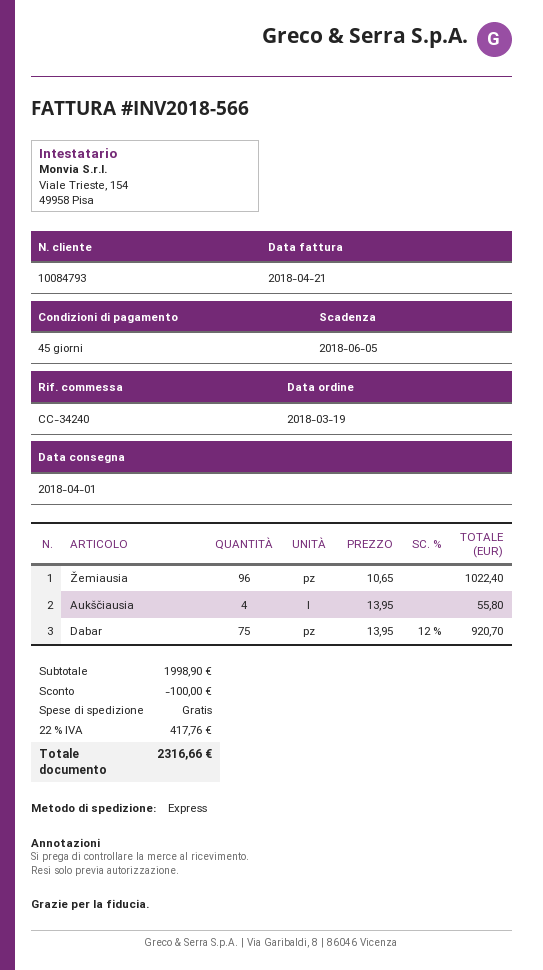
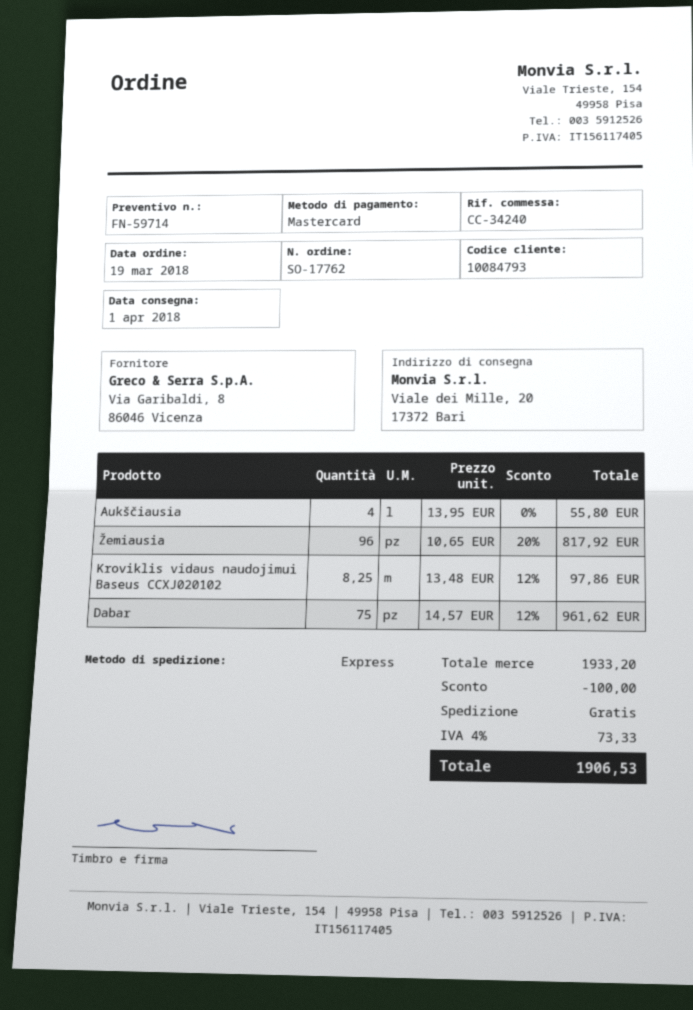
Žemiausia: 96 x 10.65 = 1022.40 -> 96 x 10.65 - 20% = 817.92
Dabar: 75 x 13.95 - 12% = 920.70 -> 75 x 14.57 - 12% = 961.62
Kroviklis vidaus naudojimui Baseus CCXJ020102: none -> 8.25 x 13.48 - 12% = 97.86
subtotal: 1998.90 -> 1933.20
tax: 22% = 417.76 -> 4% = 73.33
total: 2316.66 -> 1906.53

